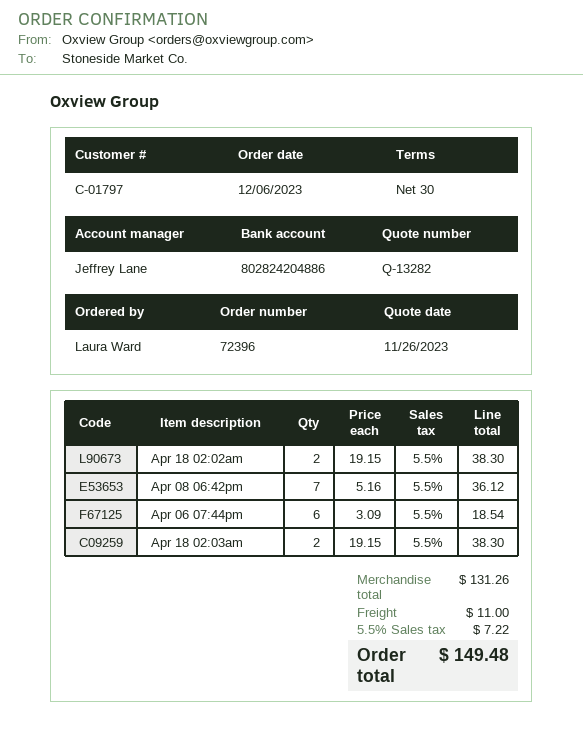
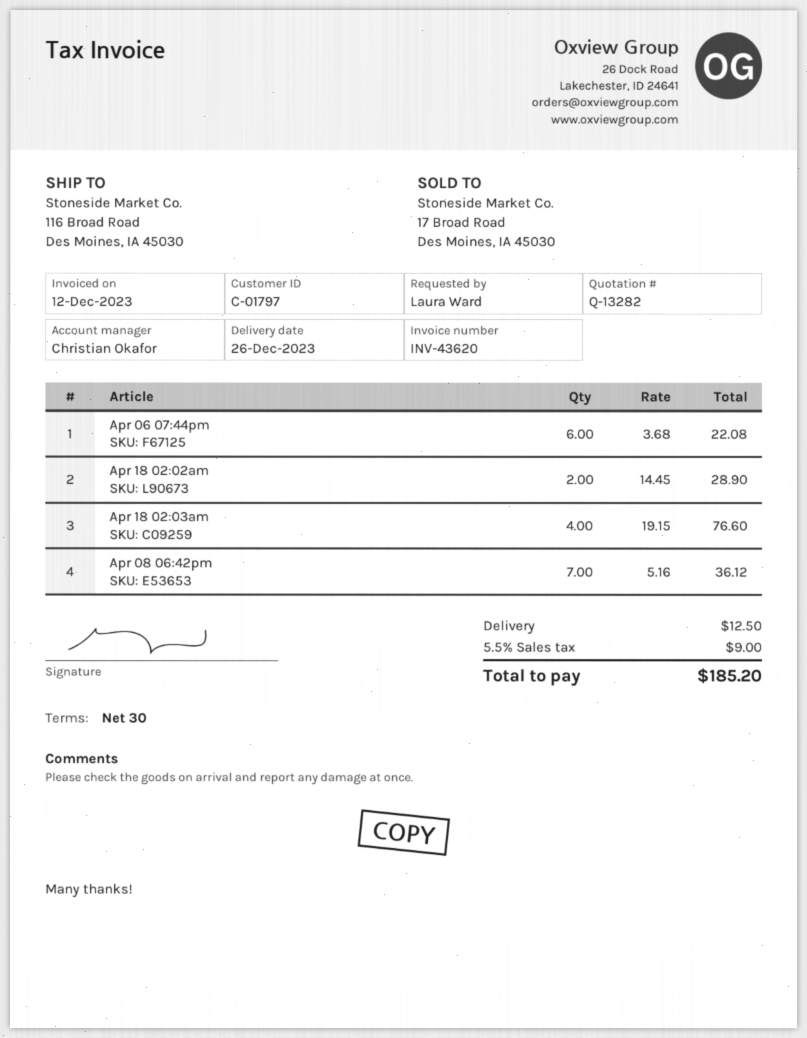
sales rep: Jeffrey Lane -> Christian Okafor
Apr 18 02:02am: 2 x 19.15 = 38.30 -> 2 x 14.45 = 28.90
Apr 06 07:44pm: 6 x 3.09 = 18.54 -> 6 x 3.68 = 22.08
Apr 18 02:03am: 2 x 19.15 = 38.30 -> 4 x 19.15 = 76.60
shipping: 11.00 -> 12.50
tax: 5.5% = 7.22 -> 5.5% = 9.00
total: 149.48 -> 185.20

